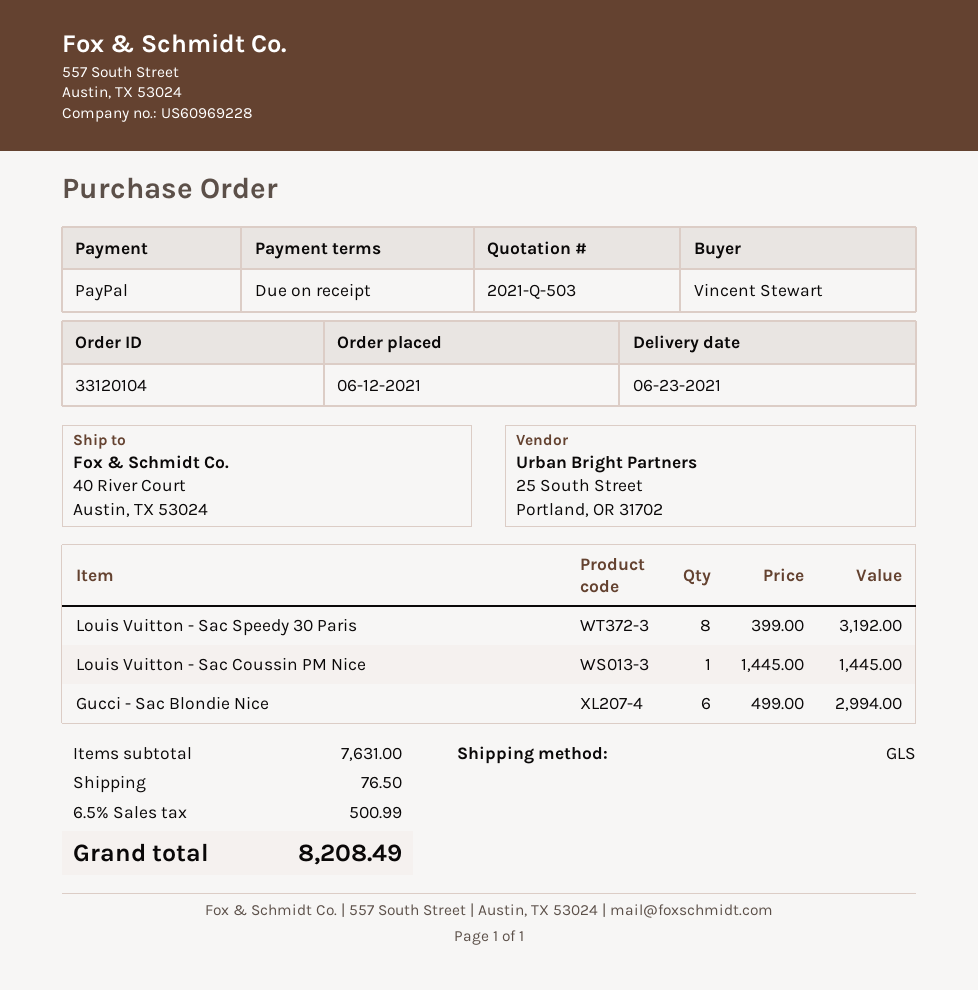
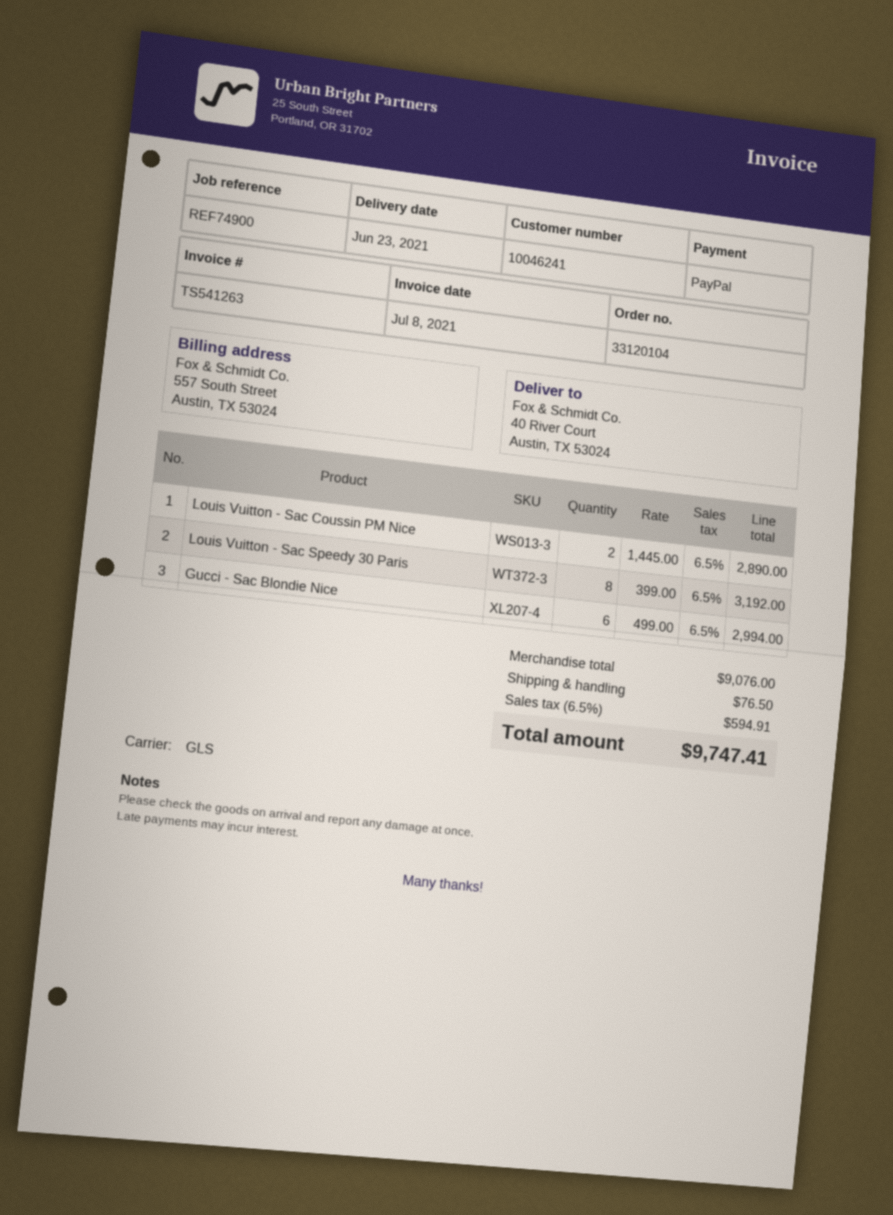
Louis Vuitton - Sac Coussin PM Nice: 1 x 1445.00 = 1445.00 -> 2 x 1445.00 = 2890.00
subtotal: 7631.00 -> 9076.00
tax: 6.5% = 500.99 -> 6.5% = 594.91
total: 8208.49 -> 9747.41

